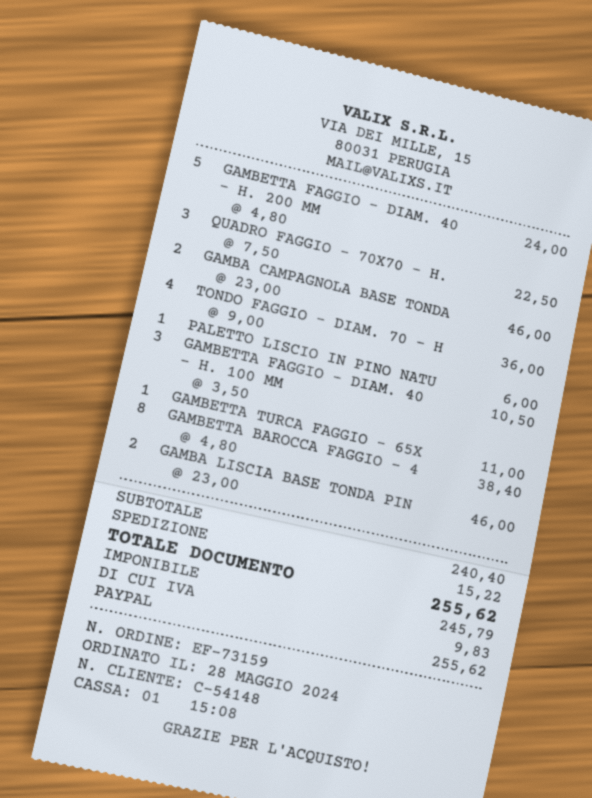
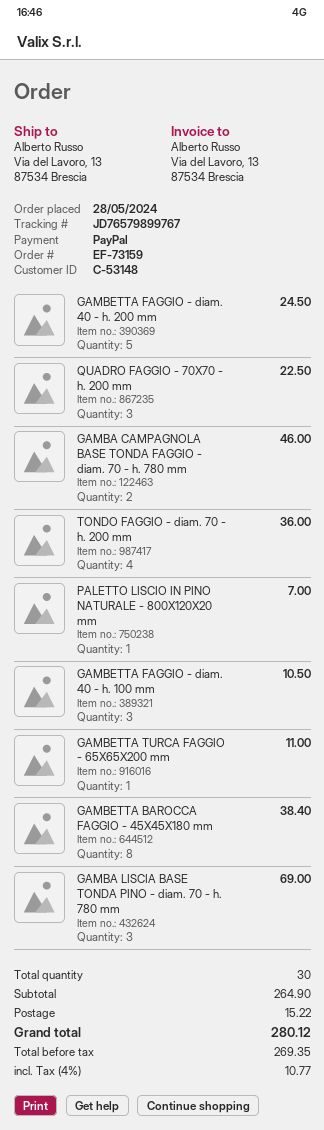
customer number: C-54148 -> C-53148
GAMBETTA FAGGIO - DIAM. 40 - H. 200 MM: 5 for 24.00 -> 5 for 24.50
PALETTO LISCIO IN PINO NATU: 1 for 6.00 -> 1 for 7.00
GAMBA LISCIA BASE TONDA PIN: 2 for 46.00 -> 3 for 69.00
subtotal: 240.40 -> 264.90
net: 245.79 -> 269.35
tax: 9.83 -> 10.77
total: 255.62 -> 280.12

